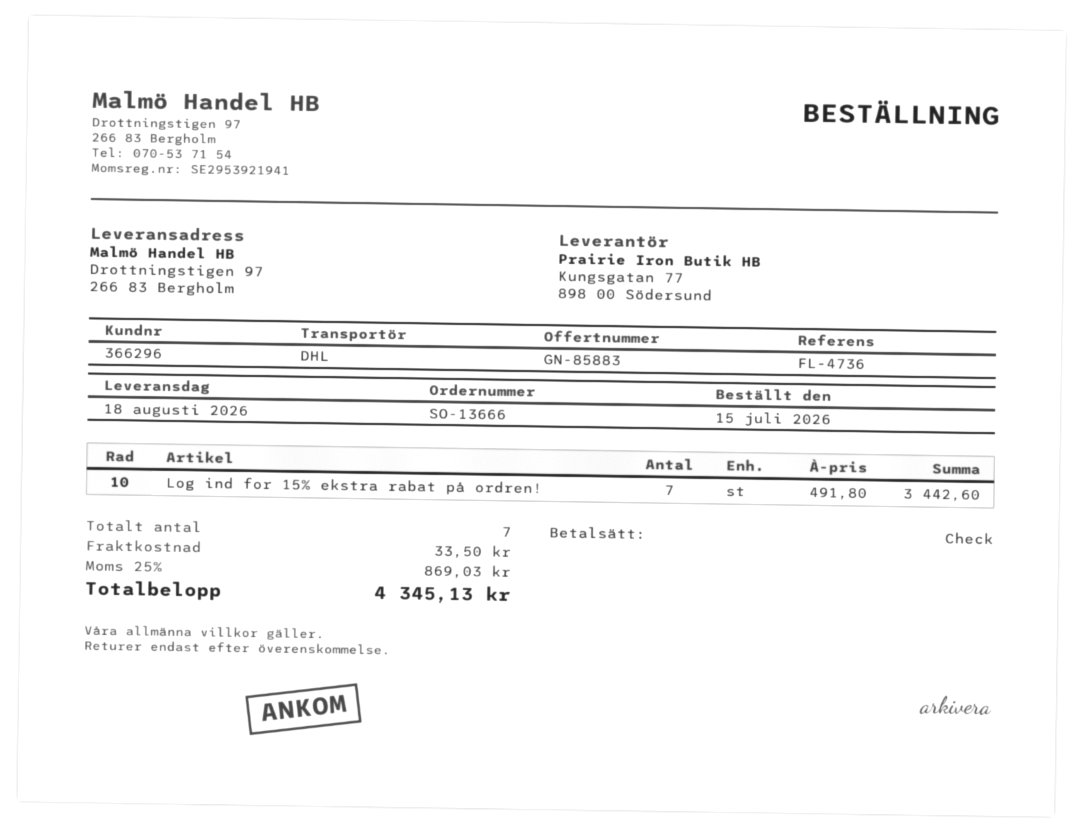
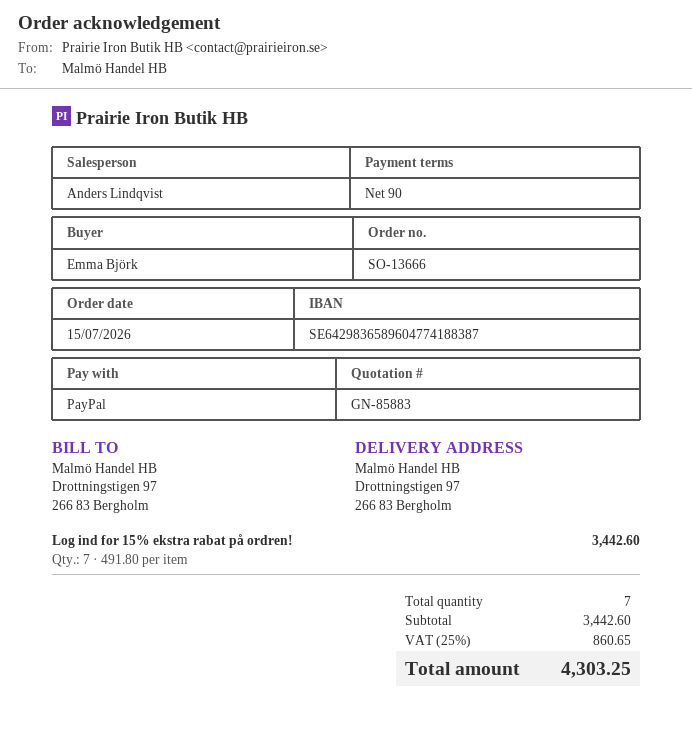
payment method: cheque -> PayPal
shipping: 33.50 -> none
tax: 25% = 869.03 -> 25% = 860.65
total: 4345.13 -> 4303.25

